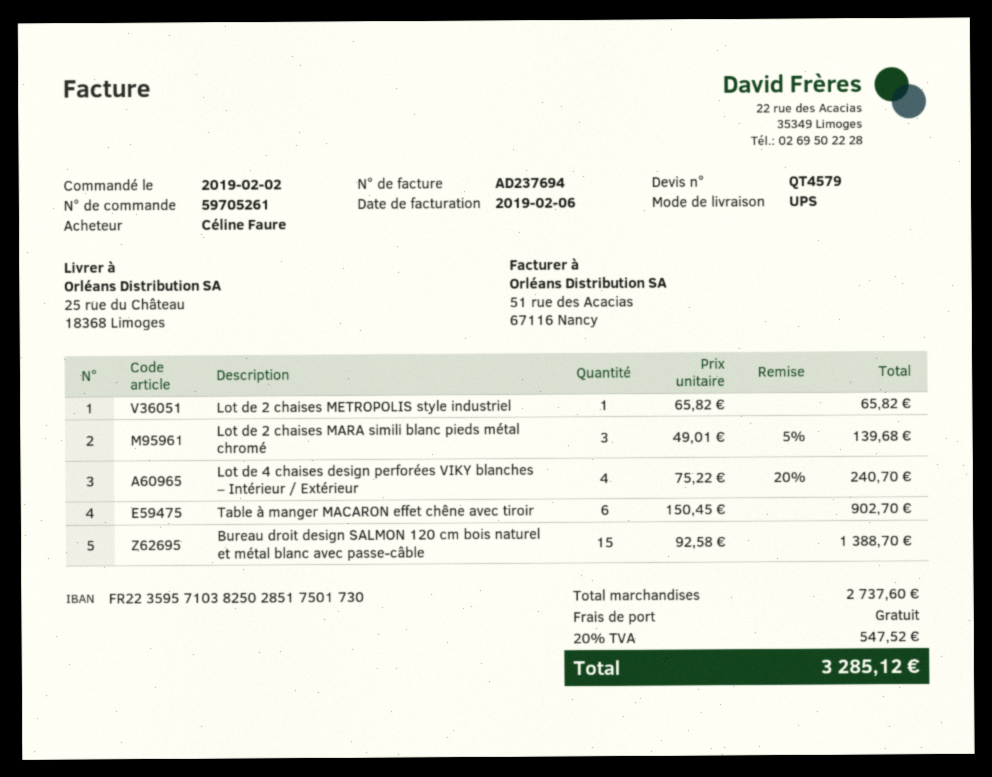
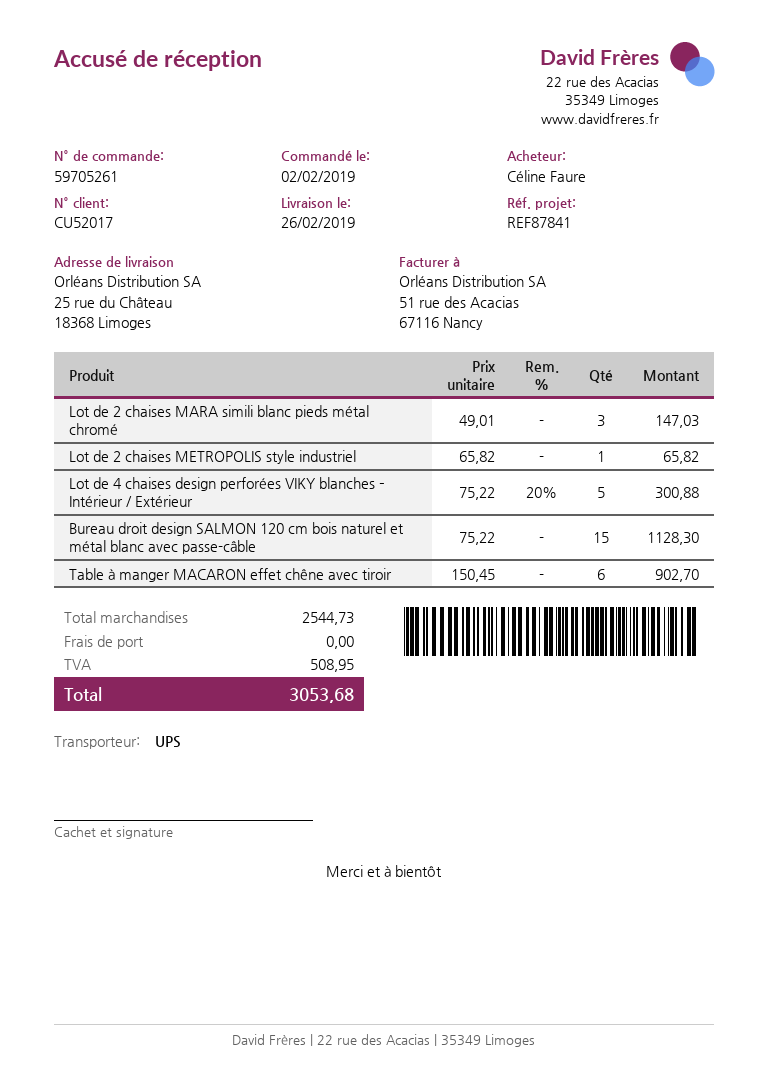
Lot de 2 chaises MARA simili blanc pieds métal chromé: 3 x 49.01 - 5% = 139.68 -> 3 x 49.01 = 147.03
Lot de 4 chaises design perforées VIKY blanches – Intérieur / Extérieur: 4 x 75.22 - 20% = 240.70 -> 5 x 75.22 - 20% = 300.88
Bureau droit design SALMON 120 cm bois naturel et métal blanc avec passe-câble: 15 x 92.58 = 1388.70 -> 15 x 75.22 = 1128.30
subtotal: 2737.60 -> 2544.73
tax: 547.52 -> 508.95
total: 3285.12 -> 3053.68

